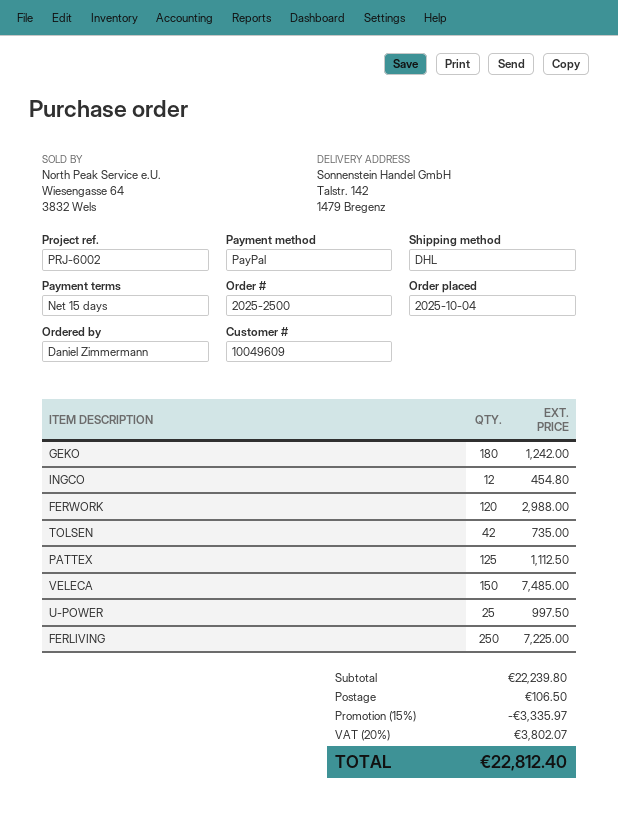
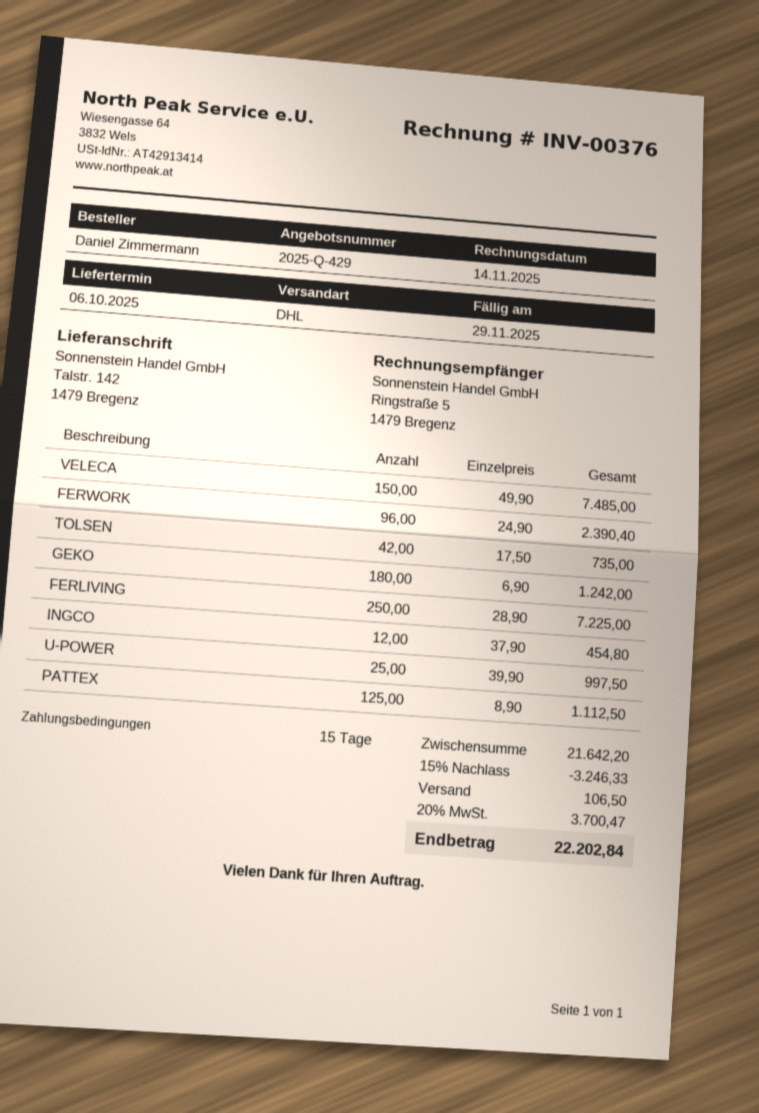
FERWORK: 120 for 2988.00 -> 96 for 2390.40
subtotal: 22239.80 -> 21642.20
discount: 15% = 3335.97 -> 15% = 3246.33
tax: 20% = 3802.07 -> 20% = 3700.47
total: 22812.40 -> 22202.84

